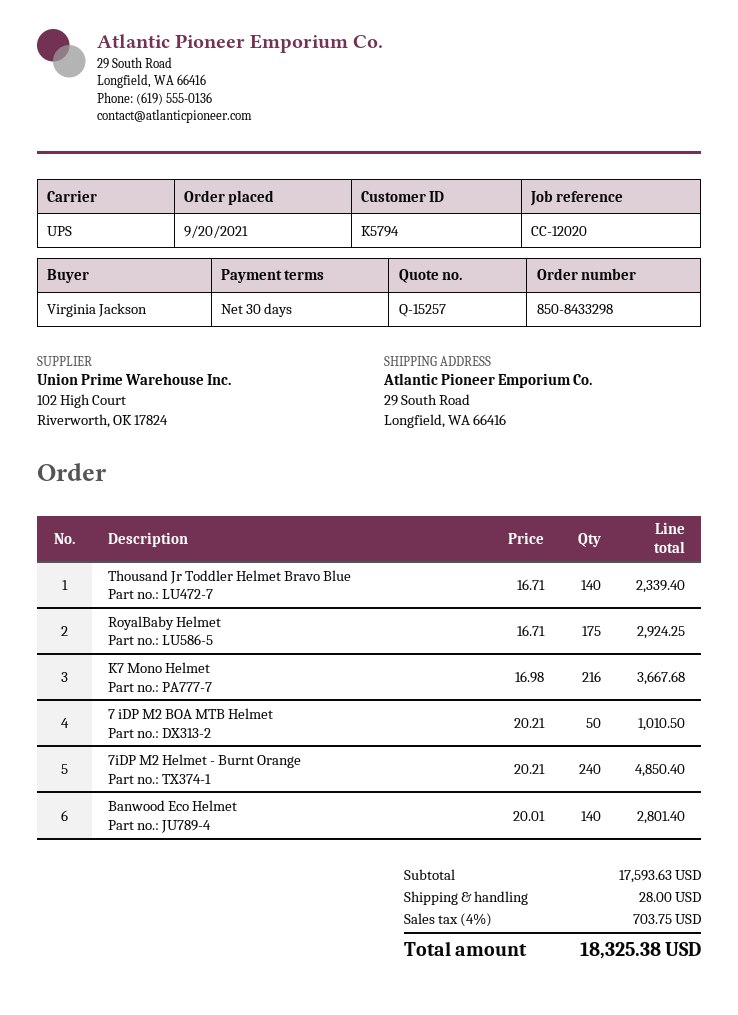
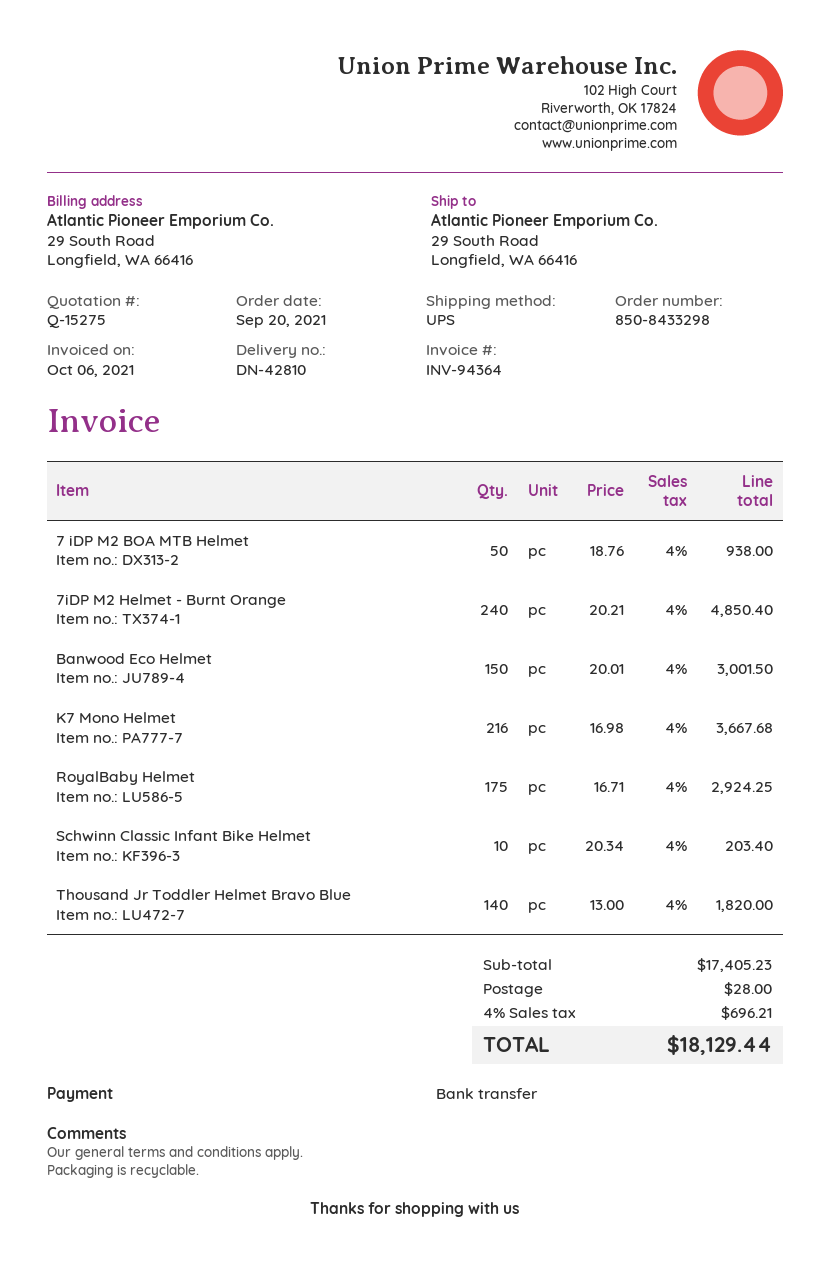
quote number: Q-15257 -> Q-15275
Thousand Jr Toddler Helmet Bravo Blue: 140 x 16.71 = 2339.40 -> 140 x 13.00 = 1820.00
7 iDP M2 BOA MTB Helmet: 50 x 20.21 = 1010.50 -> 50 x 18.76 = 938.00
Banwood Eco Helmet: 140 x 20.01 = 2801.40 -> 150 x 20.01 = 3001.50
Schwinn Classic Infant Bike Helmet: none -> 10 x 20.34 = 203.40
subtotal: 17593.63 -> 17405.23
tax: 4% = 703.75 -> 4% = 696.21
total: 18325.38 -> 18129.44

